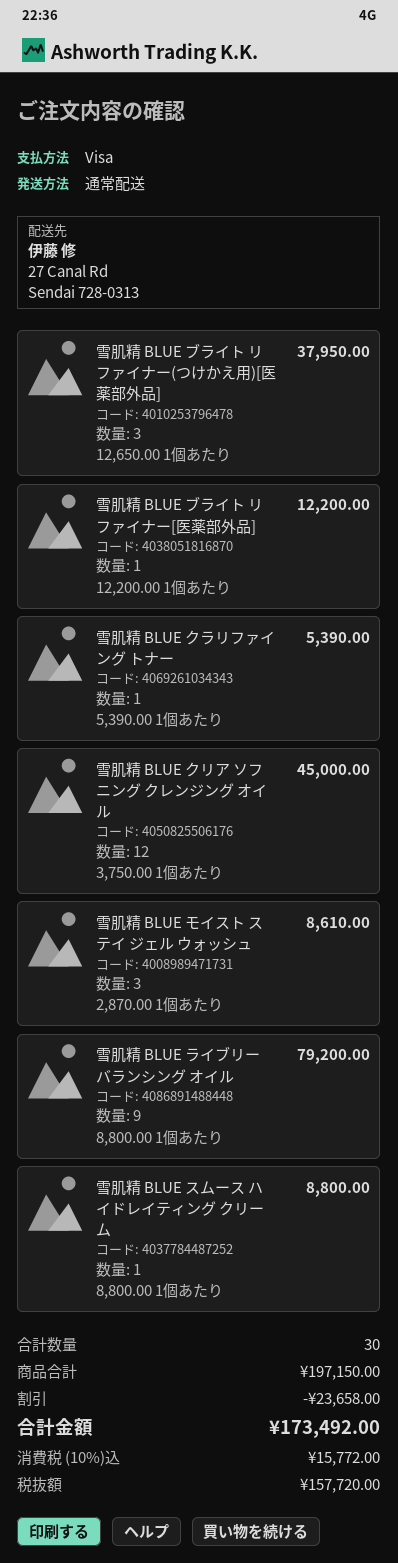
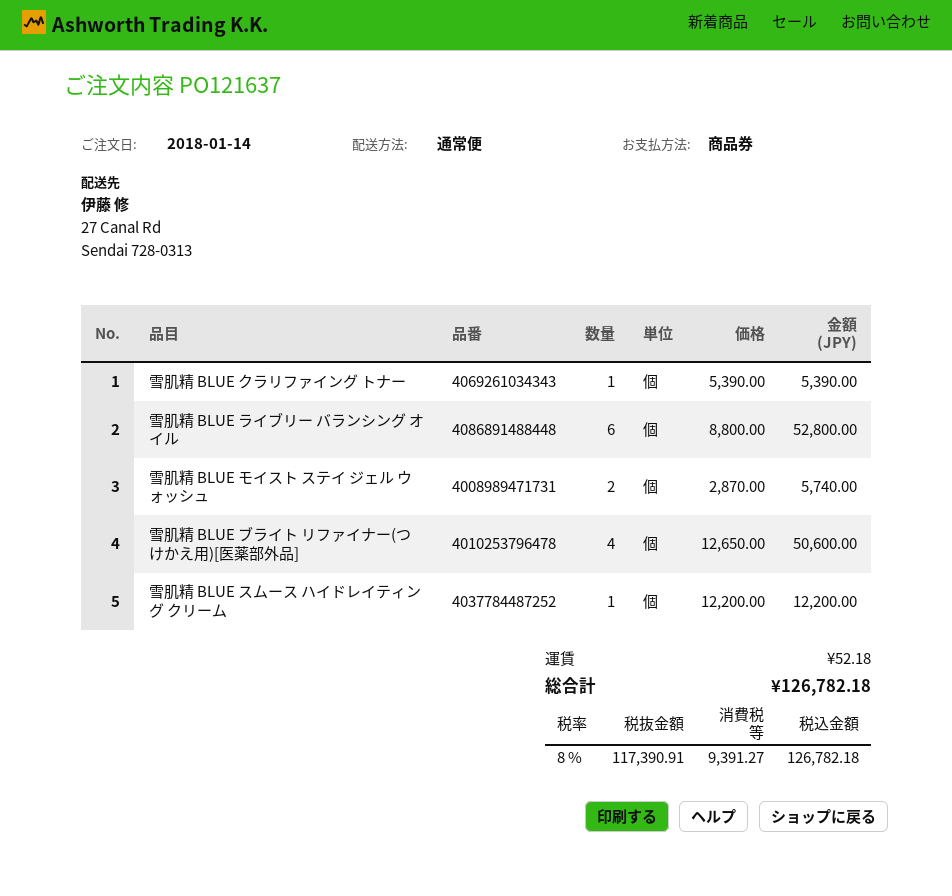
payment method: Visa -> gift card
雪肌精 BLUE ブライト リファイナー(つけかえ用)[医薬部外品]: 3 x 12650.00 = 37950.00 -> 4 x 12650.00 = 50600.00
雪肌精 BLUE ブライト リファイナー[医薬部外品]: 1 x 12200.00 = 12200.00 -> none
雪肌精 BLUE クリア ソフニング クレンジング オイル: 12 x 3750.00 = 45000.00 -> none
雪肌精 BLUE モイスト ステイ ジェル ウォッシュ: 3 x 2870.00 = 8610.00 -> 2 x 2870.00 = 5740.00
雪肌精 BLUE ライブリー バランシング オイル: 9 x 8800.00 = 79200.00 -> 6 x 8800.00 = 52800.00
雪肌精 BLUE スムース ハイドレイティング クリーム: 1 x 8800.00 = 8800.00 -> 1 x 12200.00 = 12200.00
discount: 23658.00 -> none
shipping: none -> 52.18
net: 157720.00 -> 117390.91
tax: 10% = 15772.00 -> 8% = 9391.27
total: 173492.00 -> 126782.18

